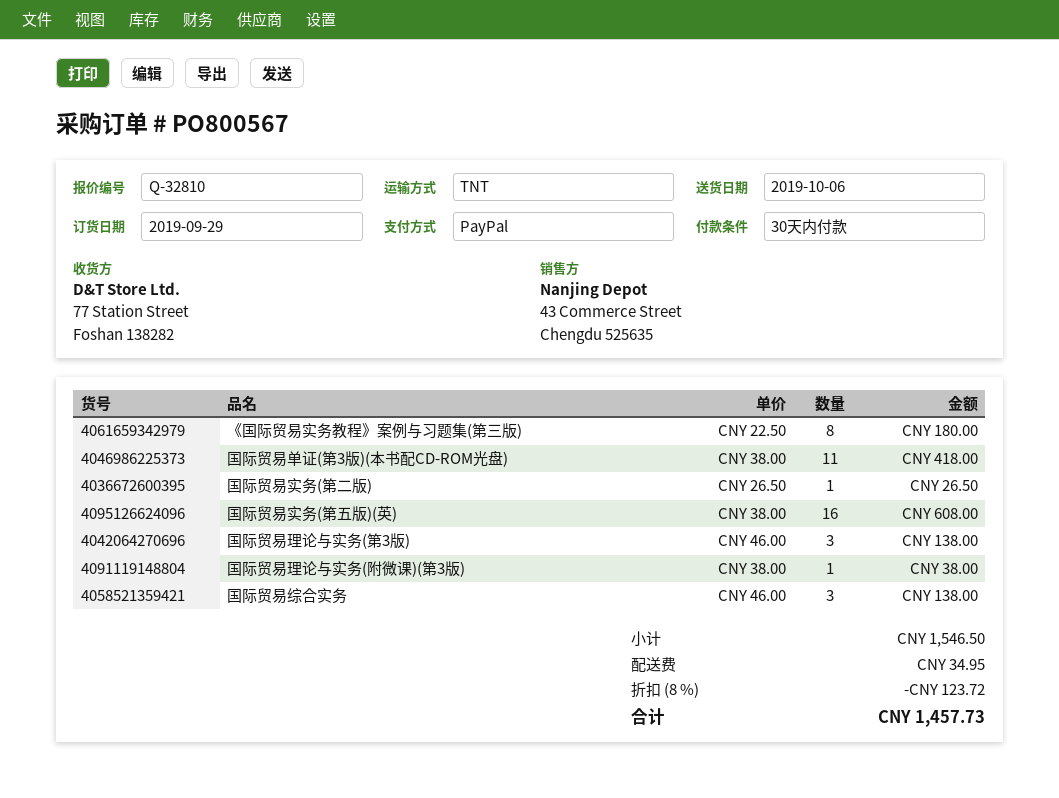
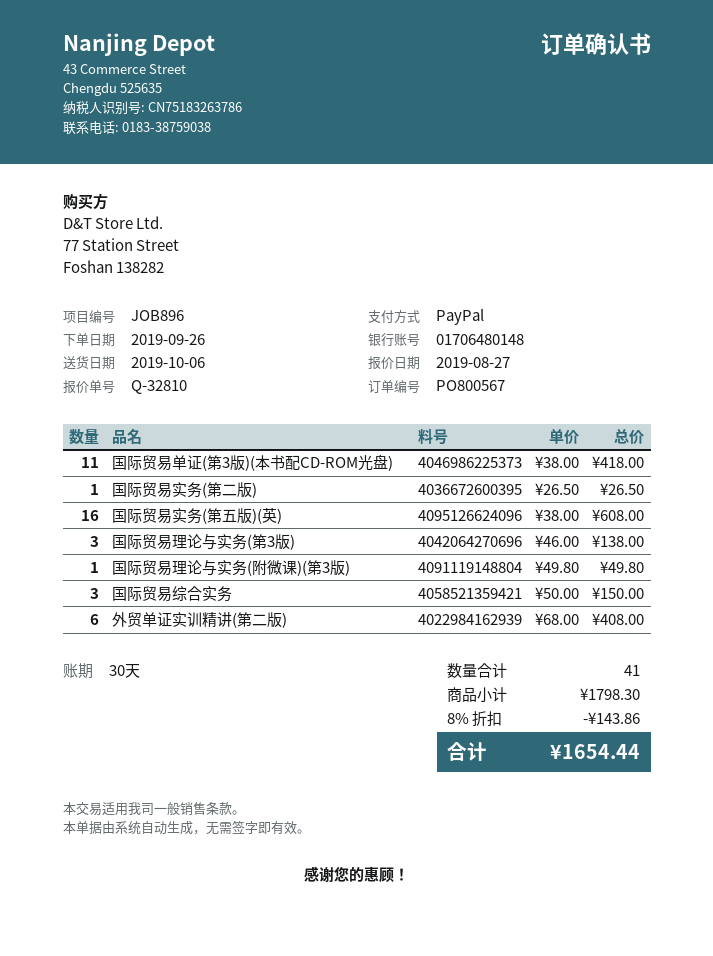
order date: 2019-09-29 -> 2019-09-26
《国际贸易实务教程》案例与习题集(第三版): 8 x 22.50 = 180.00 -> none
国际贸易理论与实务(附微课)(第3版): 1 x 38.00 = 38.00 -> 1 x 49.80 = 49.80
国际贸易综合实务: 3 x 46.00 = 138.00 -> 3 x 50.00 = 150.00
外贸单证实训精讲(第二版): none -> 6 x 68.00 = 408.00
subtotal: 1546.50 -> 1798.30
discount: 8% = 123.72 -> 8% = 143.86
shipping: 34.95 -> none
total: 1457.73 -> 1654.44

